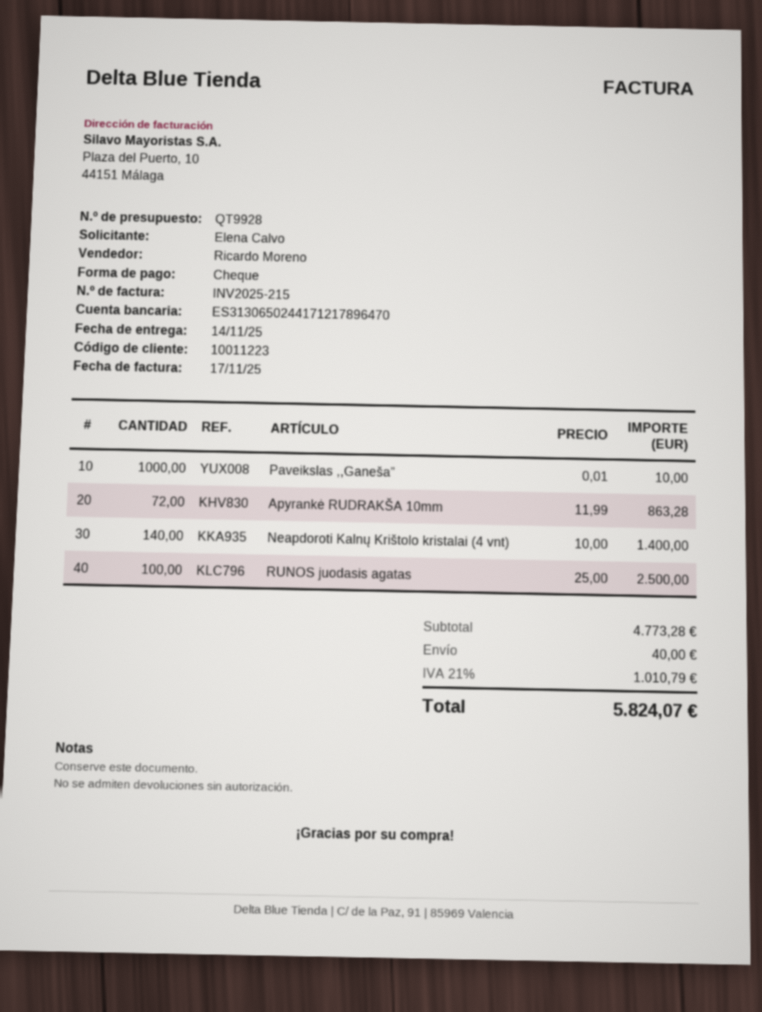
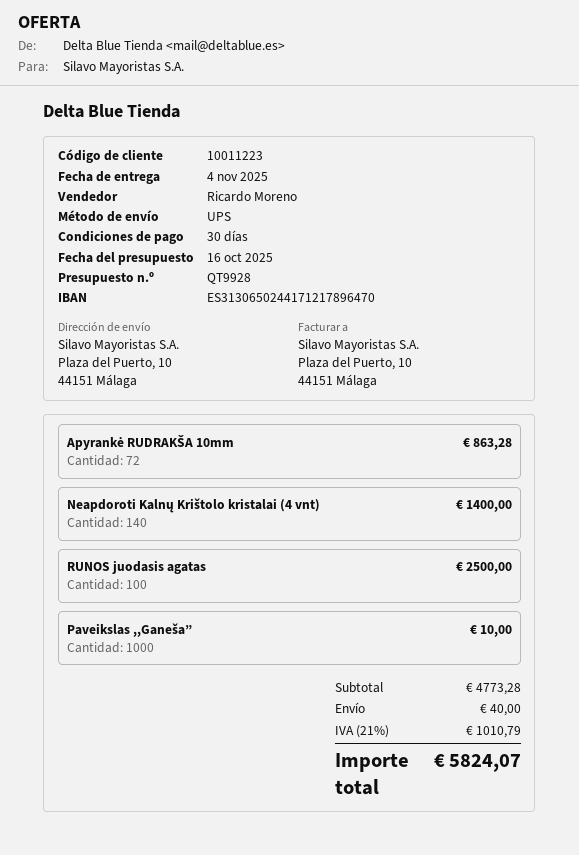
delivery date: 2025-11-14 -> 2025-11-04

